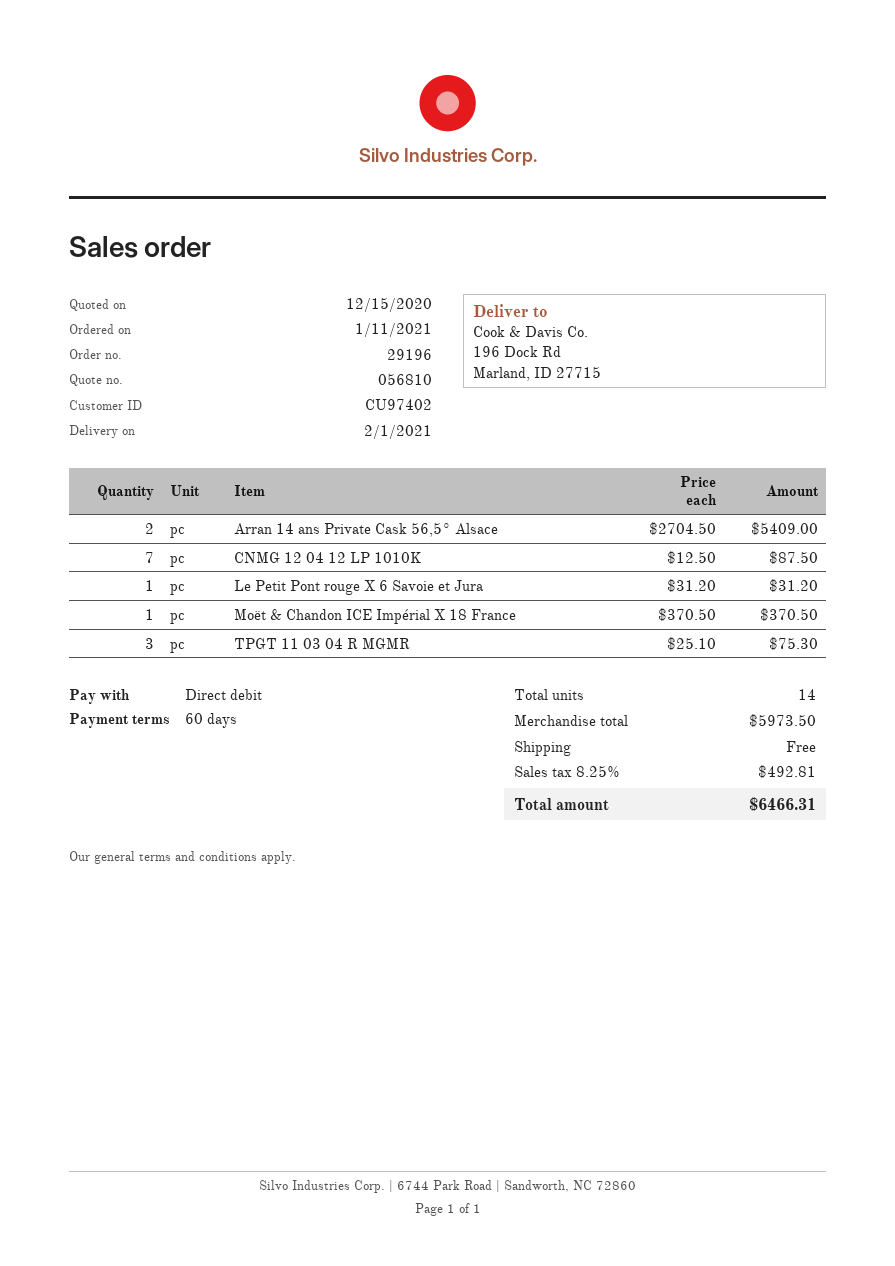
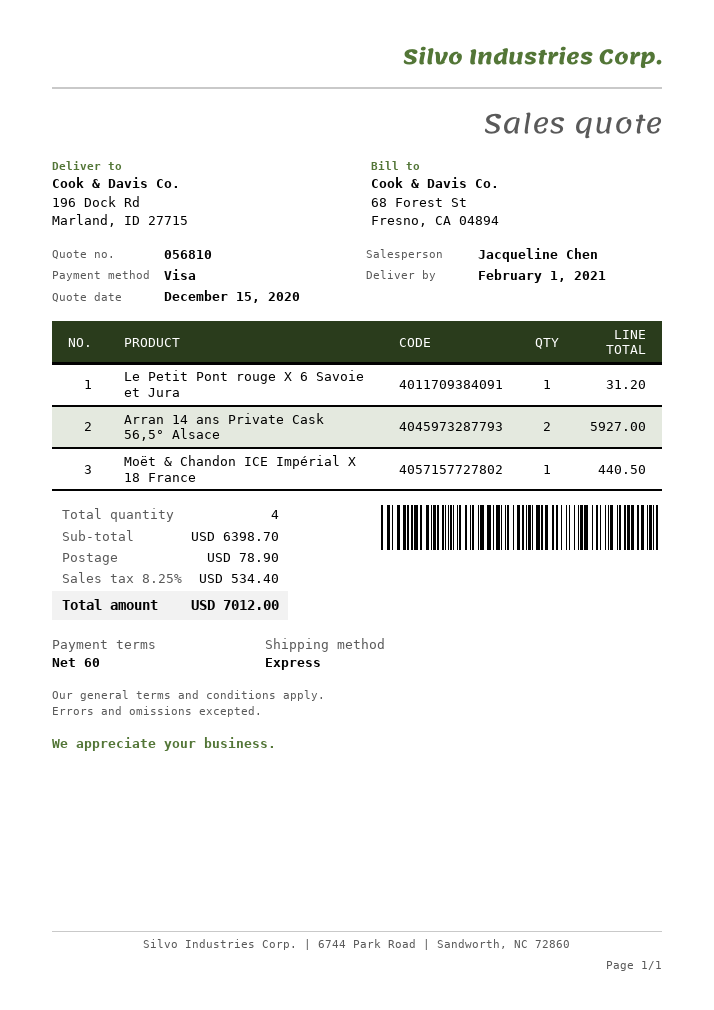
payment method: direct debit -> Visa
Arran 14 ans Private Cask 56,5° Alsace: 2 for 5409.00 -> 2 for 5927.00
CNMG 12 04 12 LP 1010K: 7 for 87.50 -> none
Moët & Chandon ICE Impérial X 18 France: 1 for 370.50 -> 1 for 440.50
TPGT 11 03 04 R MGMR: 3 for 75.30 -> none
total quantity: 14 -> 4
subtotal: 5973.50 -> 6398.70
shipping: 0.00 -> 78.90
tax: 8.25% = 492.81 -> 8.25% = 534.40
total: 6466.31 -> 7012.00

